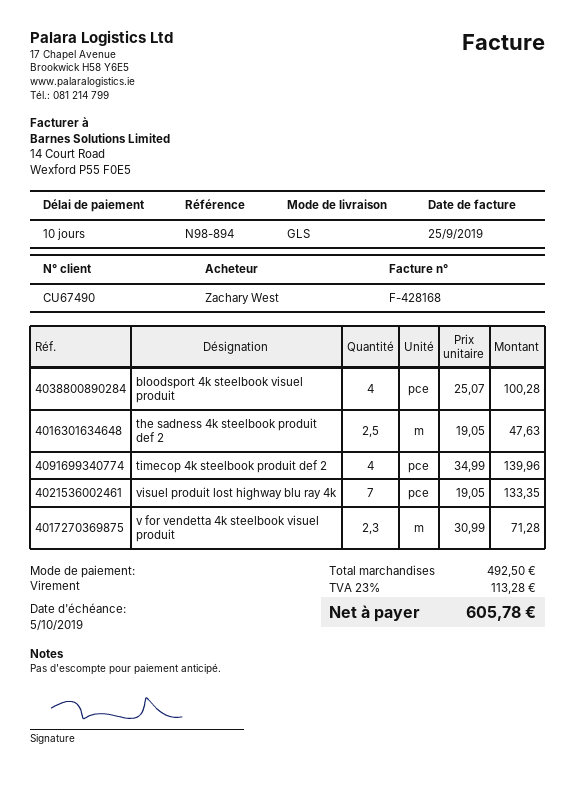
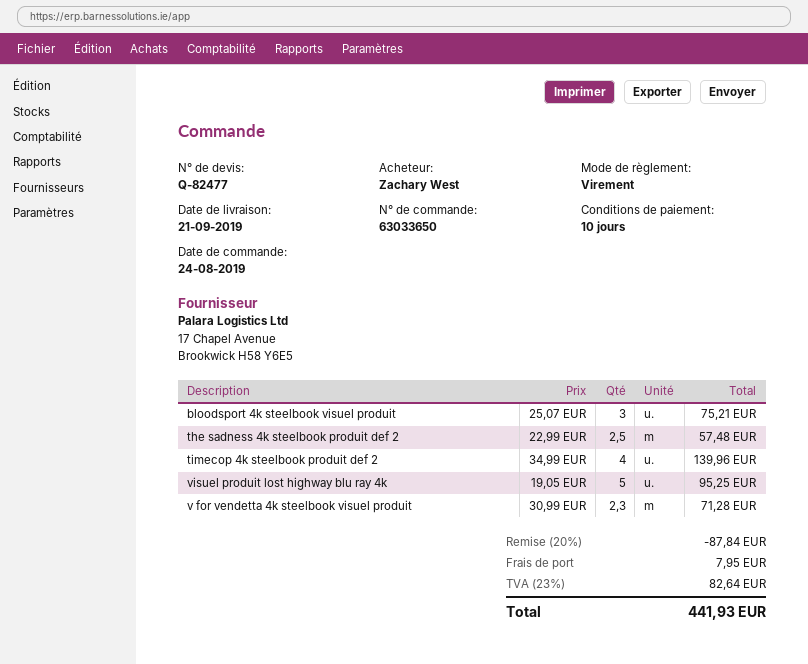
bloodsport 4k steelbook visuel produit: 4 x 25.07 = 100.28 -> 3 x 25.07 = 75.21
the sadness 4k steelbook produit def 2: 2.5 x 19.05 = 47.63 -> 2.5 x 22.99 = 57.48
visuel produit lost highway blu ray 4k: 7 x 19.05 = 133.35 -> 5 x 19.05 = 95.25
discount: none -> 20% = 87.84
shipping: none -> 7.95
tax: 23% = 113.28 -> 23% = 82.64
total: 605.78 -> 441.93

